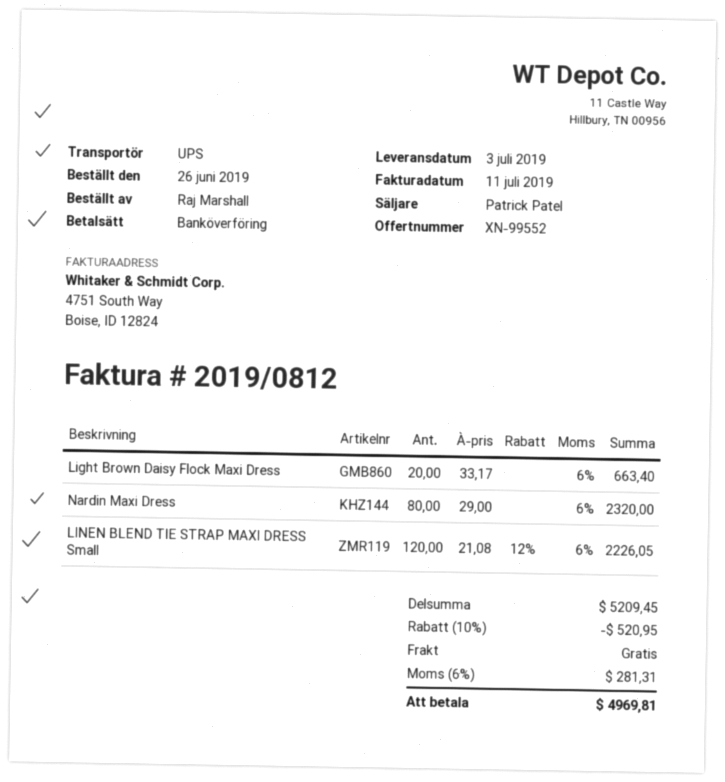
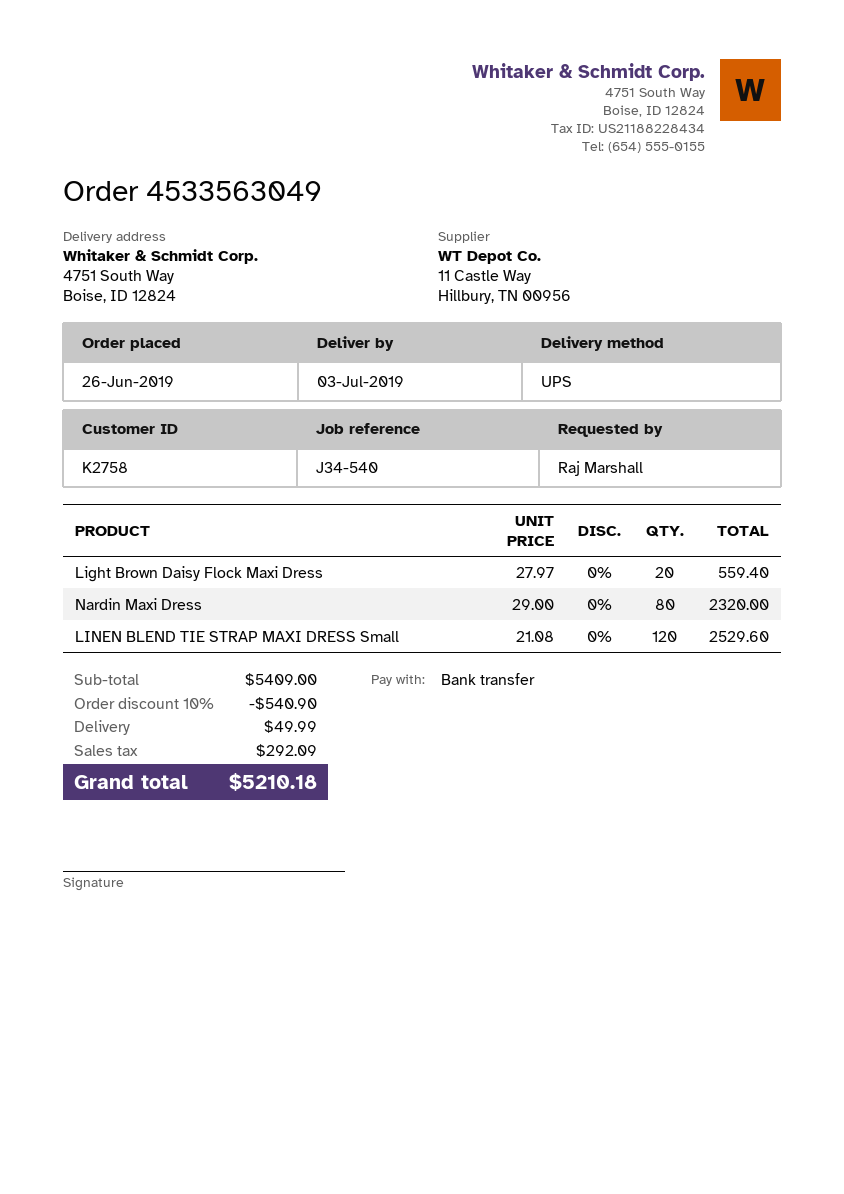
Light Brown Daisy Flock Maxi Dress: 20 x 33.17 = 663.40 -> 20 x 27.97 = 559.40
LINEN BLEND TIE STRAP MAXI DRESS Small: 120 x 21.08 - 12% = 2226.05 -> 120 x 21.08 = 2529.60
subtotal: 5209.45 -> 5409.00
discount: 10% = 520.95 -> 10% = 540.90
shipping: 0.00 -> 49.99
tax: 281.31 -> 292.09
total: 4969.81 -> 5210.18

